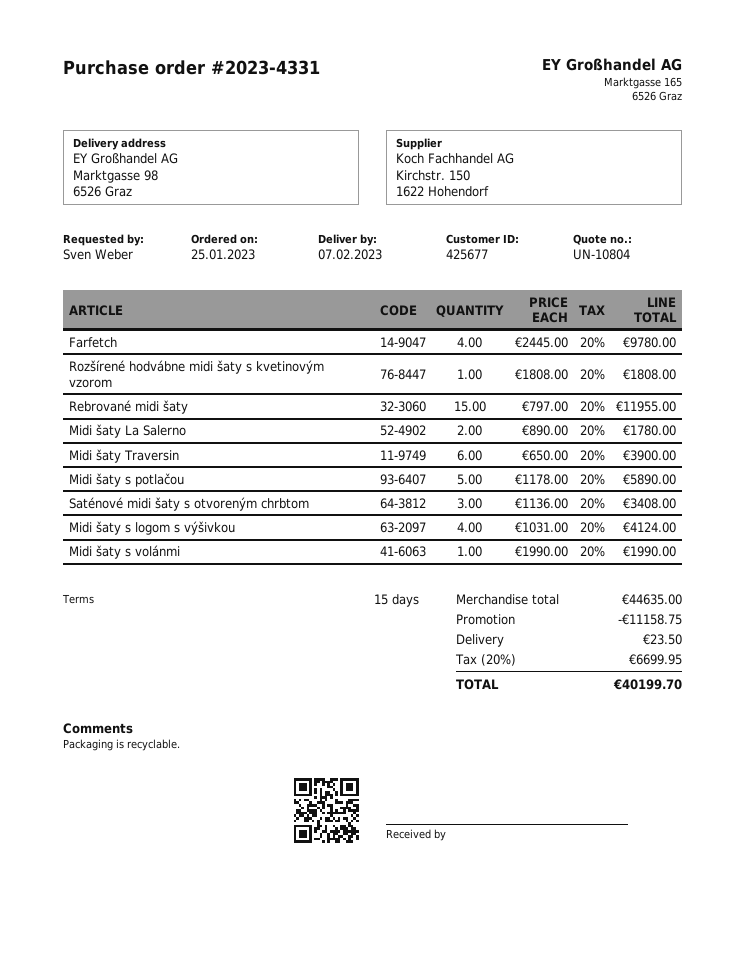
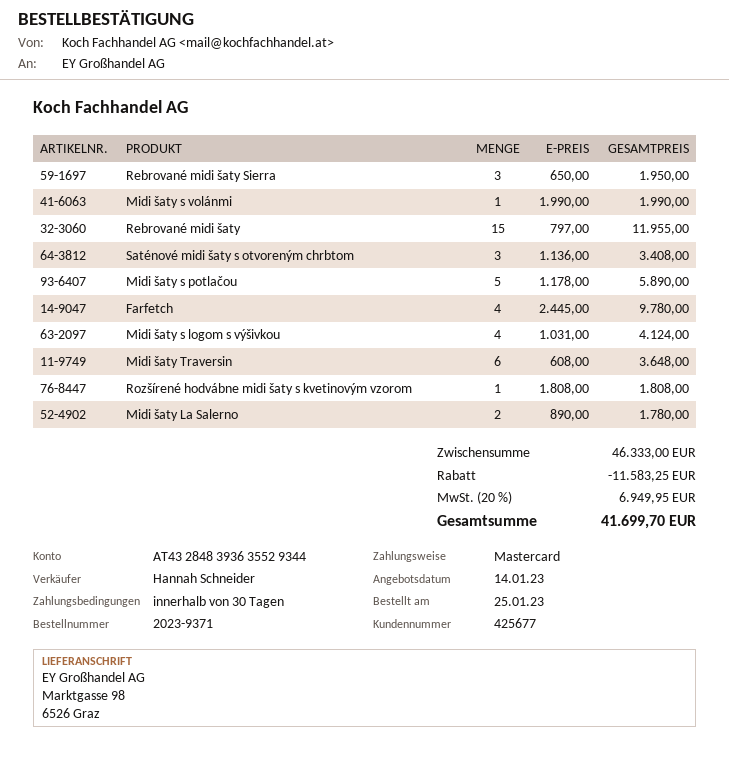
order number: 2023-4331 -> 2023-9371
payment terms: 15 days -> 30 days
Midi šaty Traversin: 6 x 650.00 = 3900.00 -> 6 x 608.00 = 3648.00
Rebrované midi šaty Sierra: none -> 3 x 650.00 = 1950.00
subtotal: 44635.00 -> 46333.00
discount: 11158.75 -> 11583.25
shipping: 23.50 -> none
tax: 20% = 6699.95 -> 20% = 6949.95
total: 40199.70 -> 41699.70

